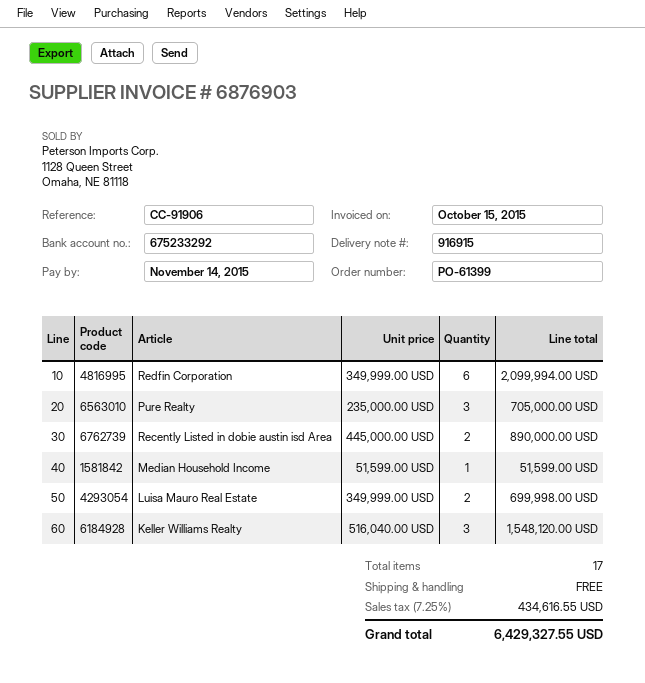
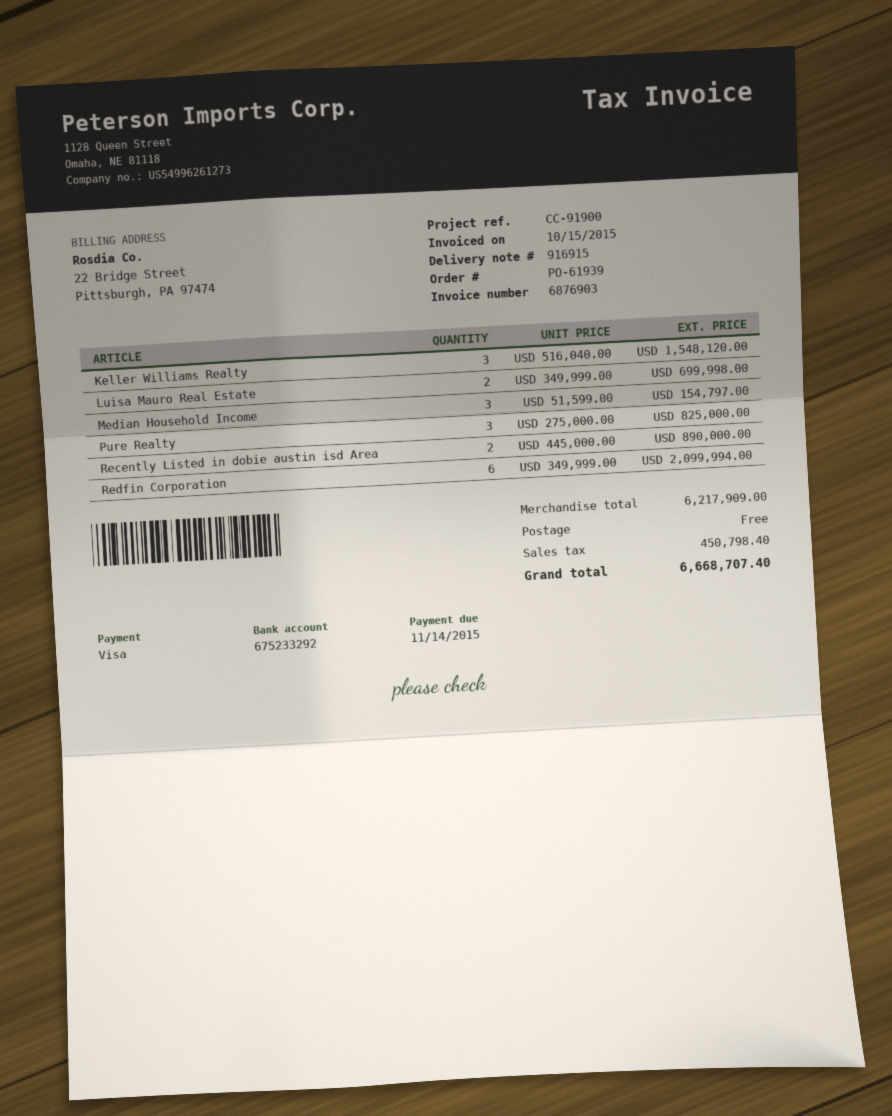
order number: PO-61399 -> PO-61939
reference: CC-91906 -> CC-91900
Pure Realty: 3 x 235000.00 = 705000.00 -> 3 x 275000.00 = 825000.00
Median Household Income: 1 x 51599.00 = 51599.00 -> 3 x 51599.00 = 154797.00
tax: 434616.55 -> 450798.40
total: 6429327.55 -> 6668707.40

